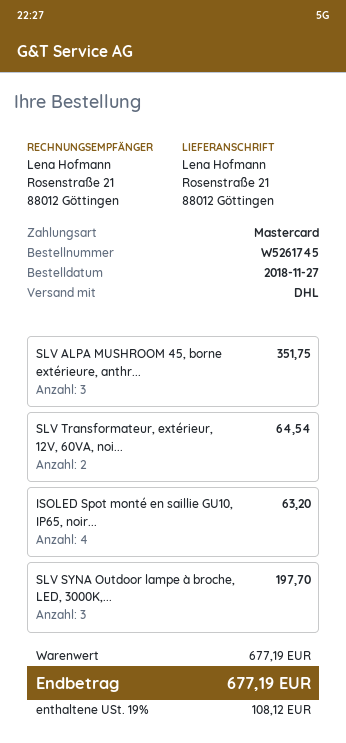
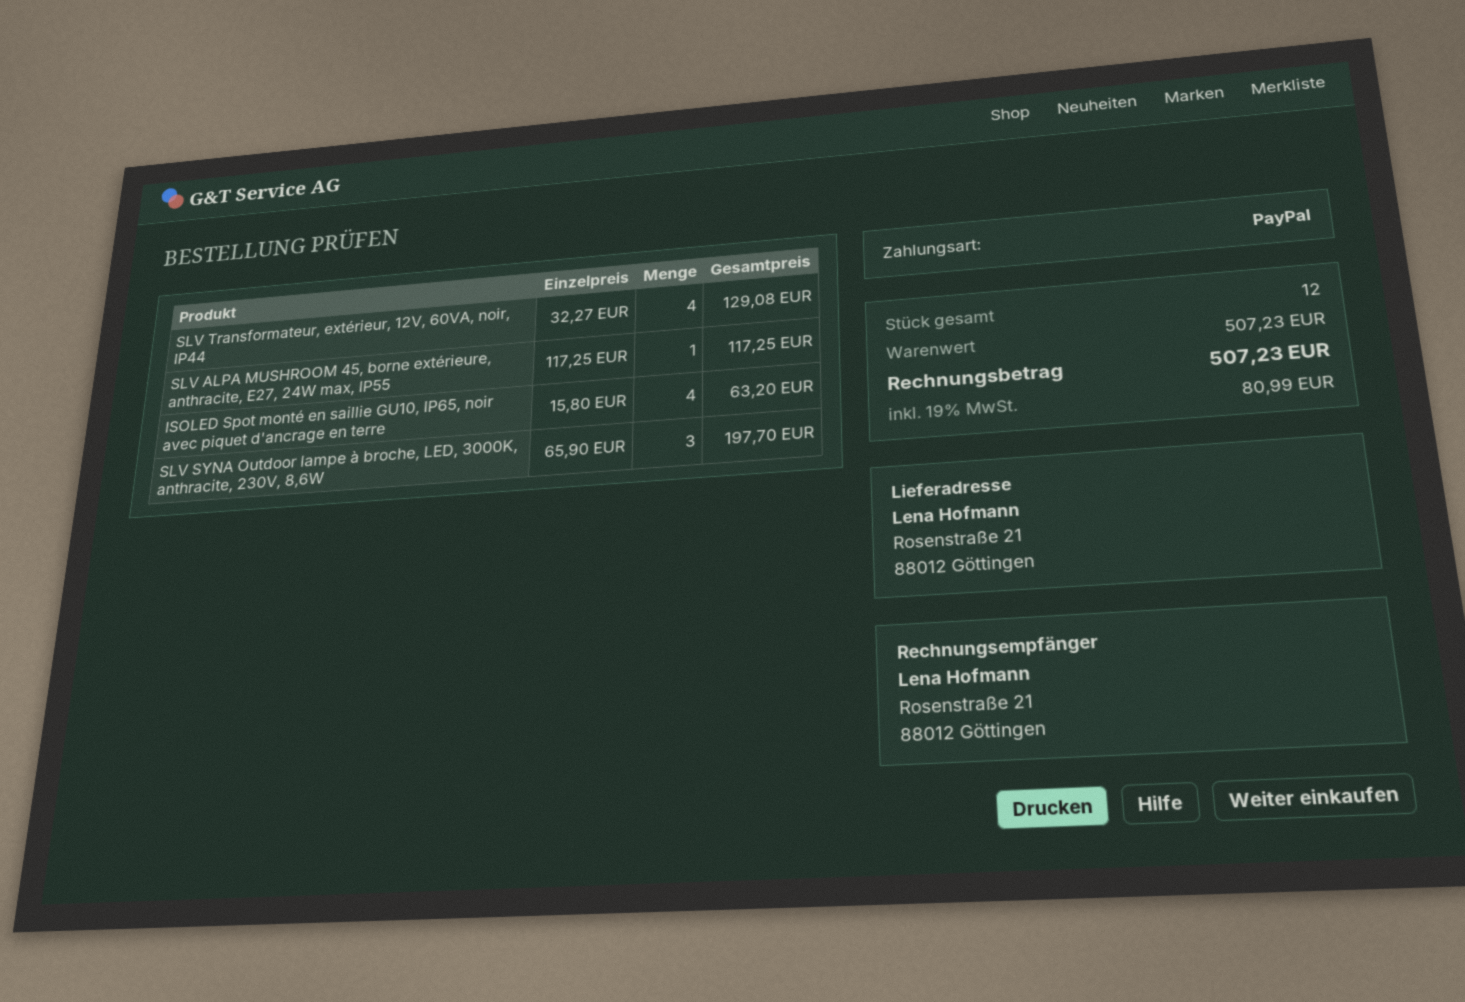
payment method: Mastercard -> PayPal
SLV ALPA MUSHROOM 45, borne extérieure, anthr...: 3 for 351.75 -> 1 for 117.25
SLV Transformateur, extérieur, 12V, 60VA, noi...: 2 for 64.54 -> 4 for 129.08
subtotal: 677.19 -> 507.23
tax: 19% = 108.12 -> 19% = 80.99
total: 677.19 -> 507.23

